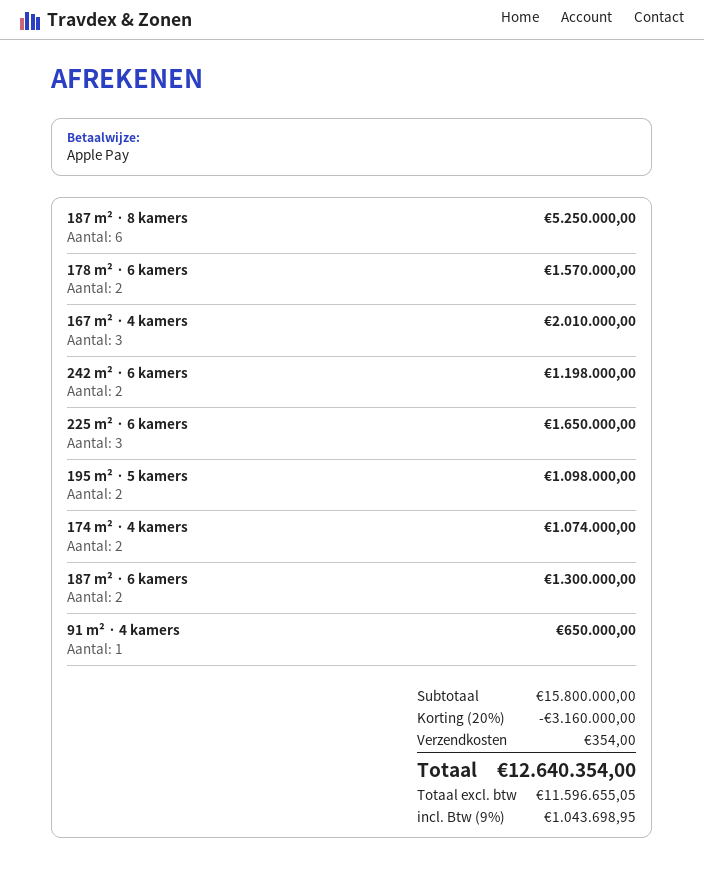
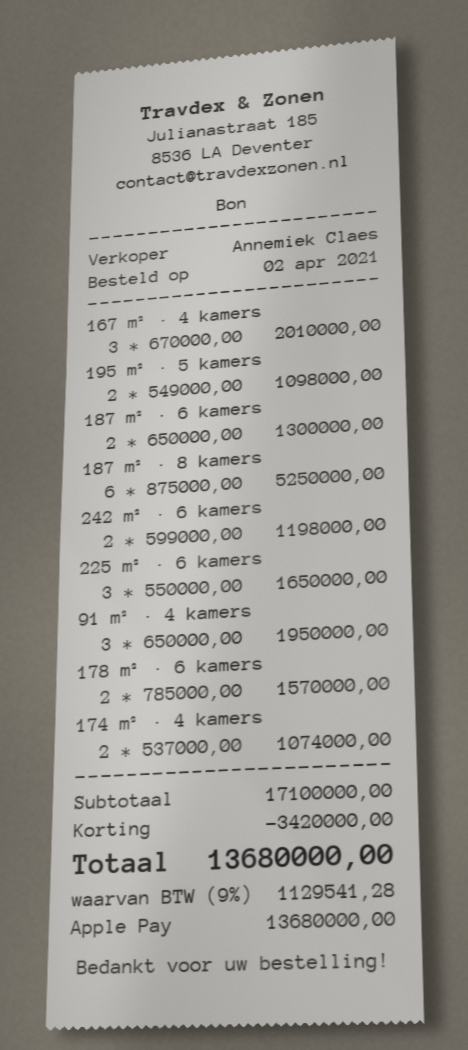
91 m² · 4 kamers: 1 for 650000.00 -> 3 for 1950000.00
subtotal: 15800000.00 -> 17100000.00
discount: 3160000.00 -> 3420000.00
shipping: 354.00 -> none
tax: 9% = 1043698.95 -> 9% = 1129541.28
total: 12640354.00 -> 13680000.00

